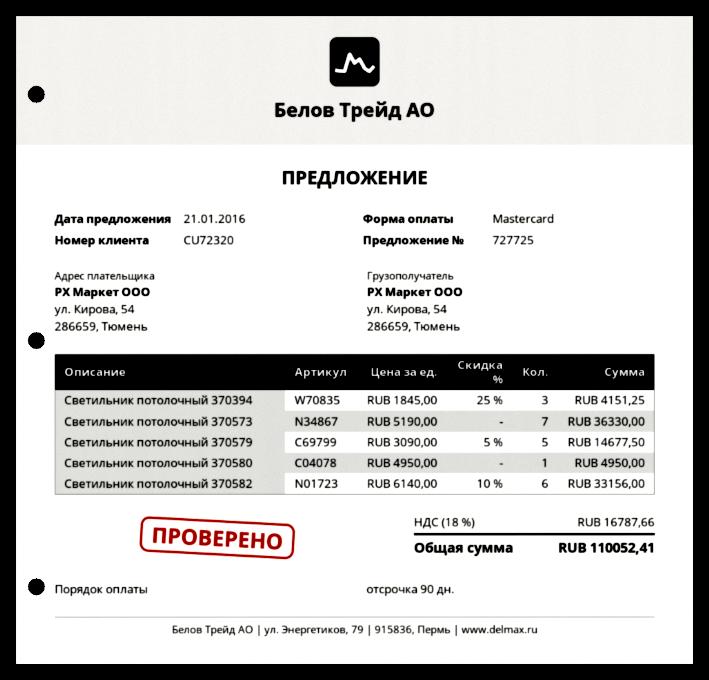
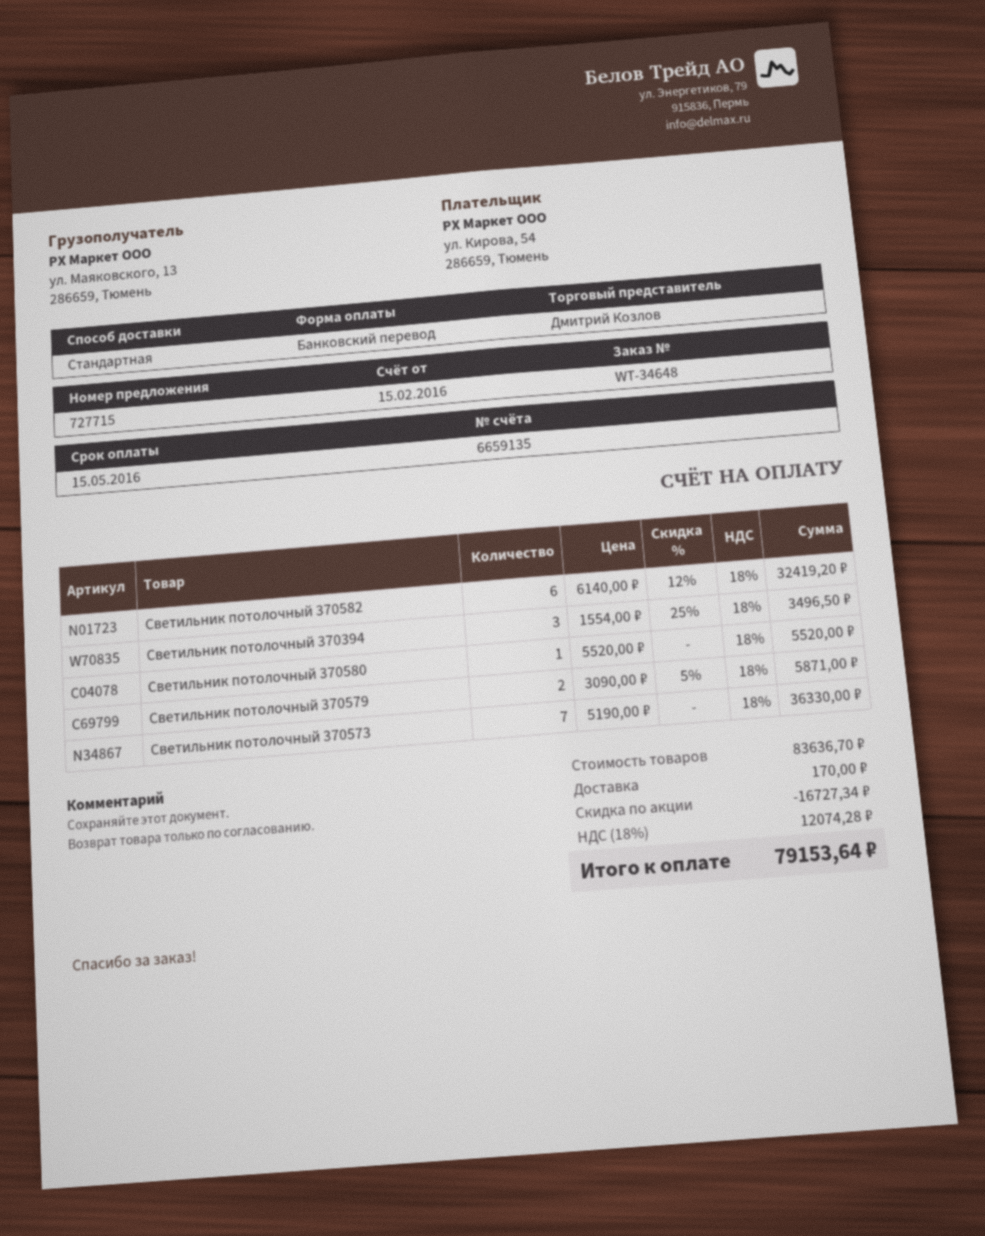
quote number: 727725 -> 727715
payment method: Mastercard -> bank transfer
ship to: ул. Кирова, 54, 286659, Тюмень -> ул. Маяковского, 13, 286659, Тюмень
Светильник потолочный 370394: 3 x 1845.00 - 25% = 4151.25 -> 3 x 1554.00 - 25% = 3496.50
Светильник потолочный 370579: 5 x 3090.00 - 5% = 14677.50 -> 2 x 3090.00 - 5% = 5871.00
Светильник потолочный 370580: 1 x 4950.00 = 4950.00 -> 1 x 5520.00 = 5520.00
Светильник потолочный 370582: 6 x 6140.00 - 10% = 33156.00 -> 6 x 6140.00 - 12% = 32419.20
discount: none -> 16727.34
shipping: none -> 170.00
tax: 18% = 16787.66 -> 18% = 12074.28
total: 110052.41 -> 79153.64

